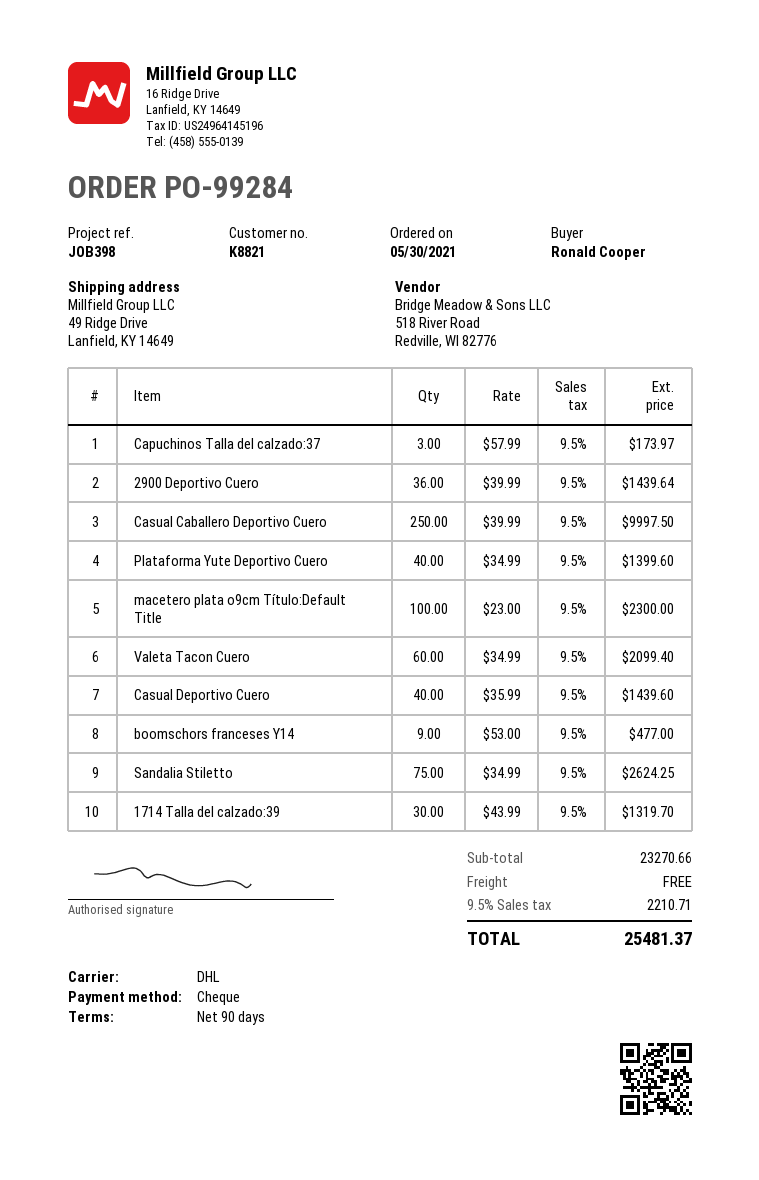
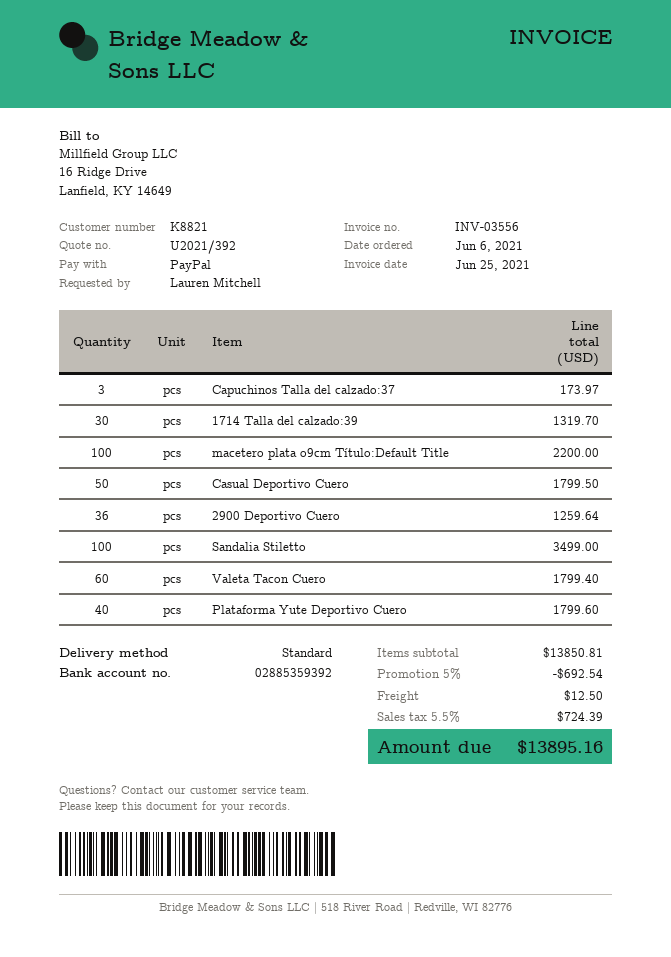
order date: 2021-05-30 -> 2021-06-06
ordered by: Ronald Cooper -> Lauren Mitchell
payment method: cheque -> PayPal
shipping method: DHL -> standard
2900 Deportivo Cuero: 36 for 1439.64 -> 36 for 1259.64
Casual Caballero Deportivo Cuero: 250 for 9997.50 -> none
Plataforma Yute Deportivo Cuero: 40 for 1399.60 -> 40 for 1799.60
macetero plata o9cm Título:Default Title: 100 for 2300.00 -> 100 for 2200.00
Valeta Tacon Cuero: 60 for 2099.40 -> 60 for 1799.40
Casual Deportivo Cuero: 40 for 1439.60 -> 50 for 1799.50
boomschors franceses Y14: 9 for 477.00 -> none
Sandalia Stiletto: 75 for 2624.25 -> 100 for 3499.00
subtotal: 23270.66 -> 13850.81
discount: none -> 5% = 692.54
shipping: 0.00 -> 12.50
tax: 9.5% = 2210.71 -> 5.5% = 724.39
total: 25481.37 -> 13895.16

